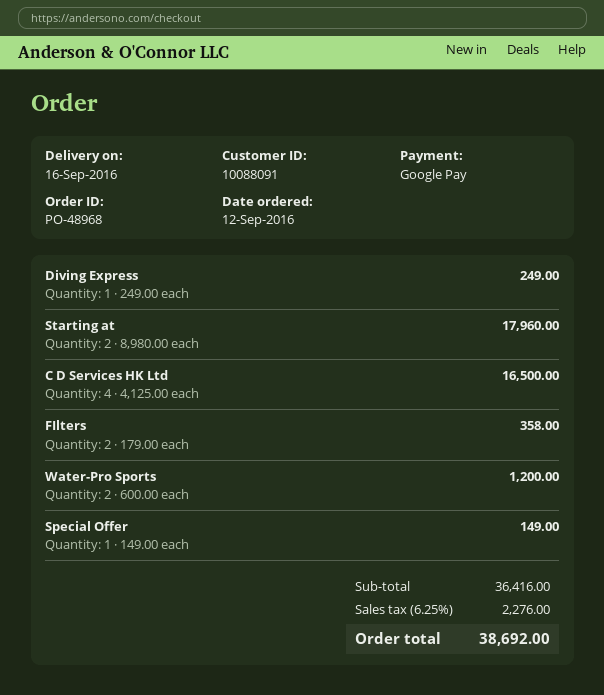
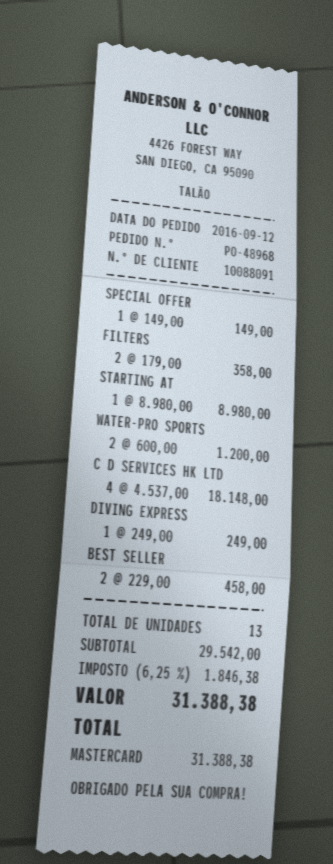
payment method: Google Pay -> Mastercard
Starting at: 2 x 8980.00 = 17960.00 -> 1 x 8980.00 = 8980.00
C D Services HK Ltd: 4 x 4125.00 = 16500.00 -> 4 x 4537.00 = 18148.00
BEST SELLER: none -> 2 x 229.00 = 458.00
subtotal: 36416.00 -> 29542.00
tax: 6.25% = 2276.00 -> 6.25% = 1846.38
total: 38692.00 -> 31388.38

